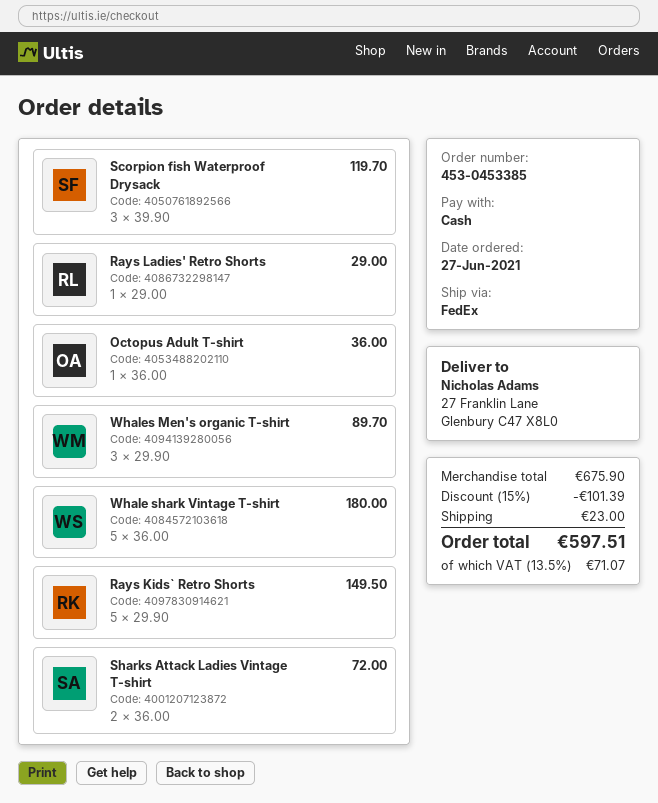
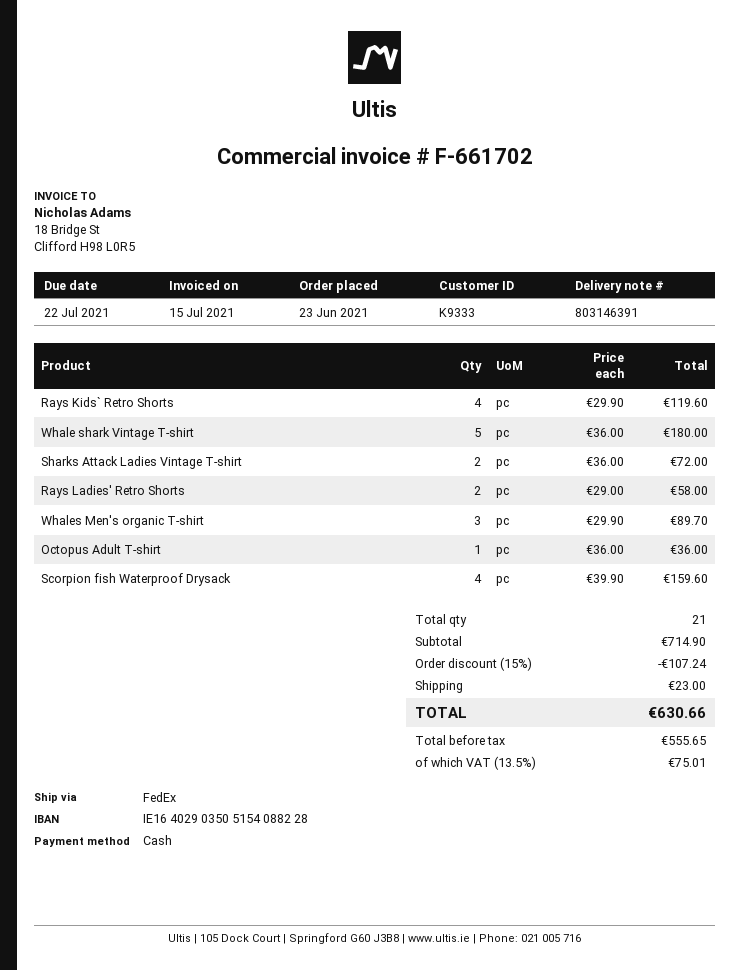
order date: 2021-06-27 -> 2021-06-23
Scorpion fish Waterproof Drysack: 3 x 39.90 = 119.70 -> 4 x 39.90 = 159.60
Rays Ladies' Retro Shorts: 1 x 29.00 = 29.00 -> 2 x 29.00 = 58.00
Rays Kids` Retro Shorts: 5 x 29.90 = 149.50 -> 4 x 29.90 = 119.60
subtotal: 675.90 -> 714.90
discount: 15% = 101.39 -> 15% = 107.24
tax: 13.5% = 71.07 -> 13.5% = 75.01
total: 597.51 -> 630.66

